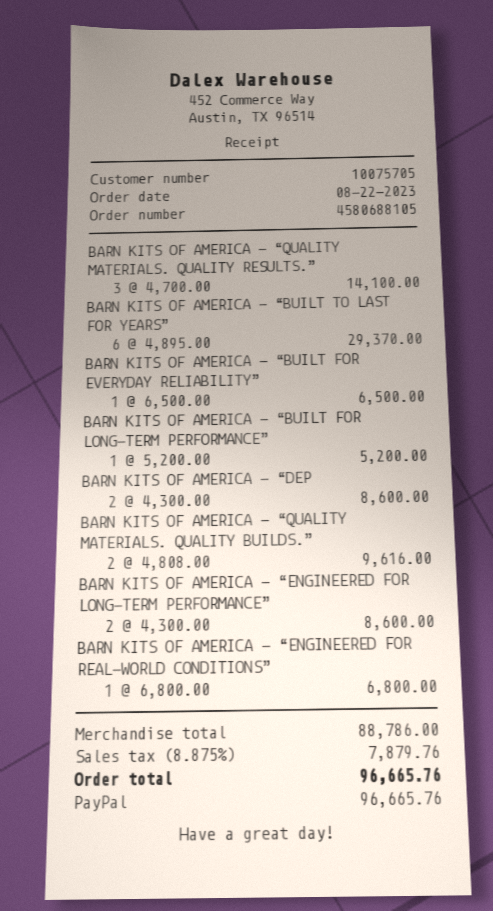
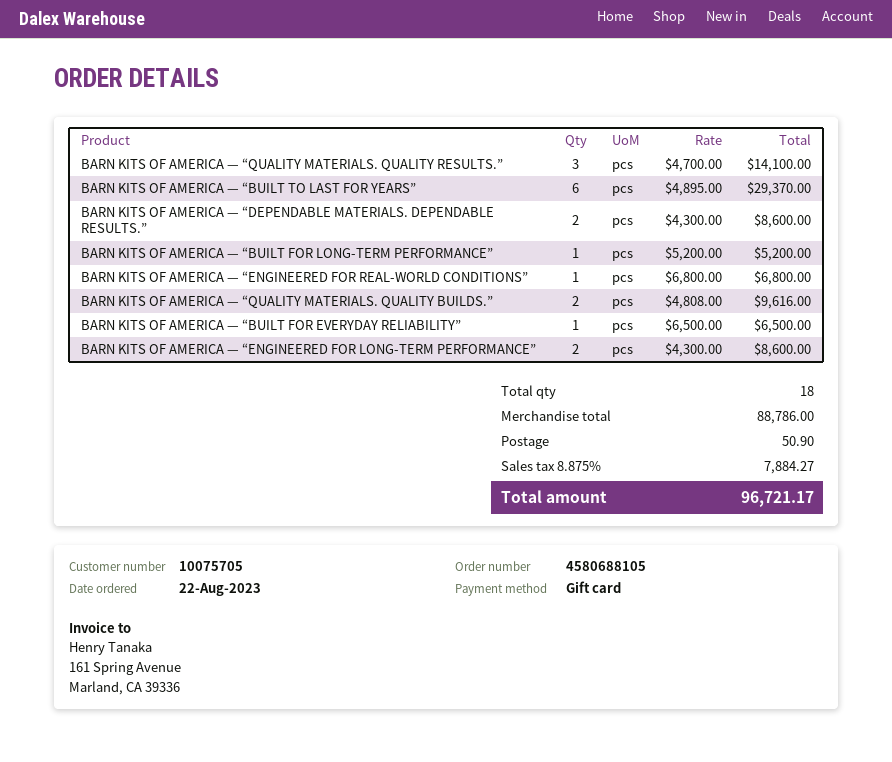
payment method: PayPal -> gift card
shipping: none -> 50.90
tax: 8.875% = 7879.76 -> 8.875% = 7884.27
total: 96665.76 -> 96721.17

